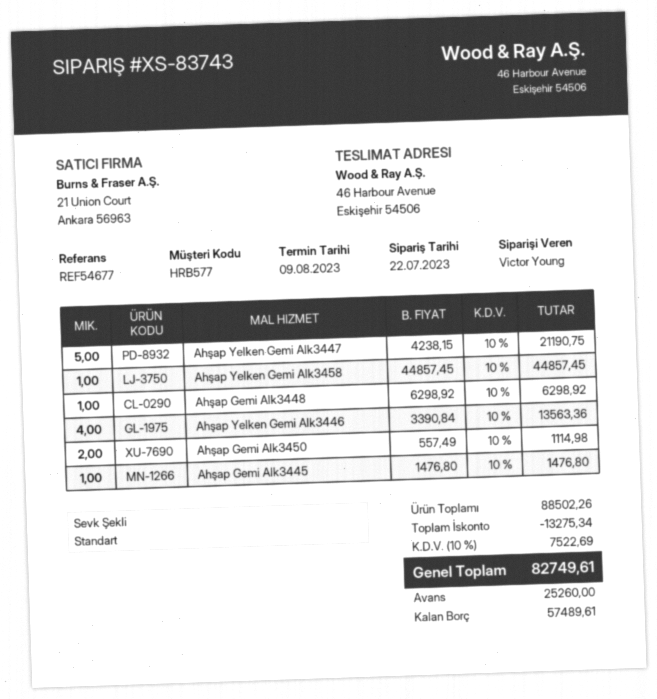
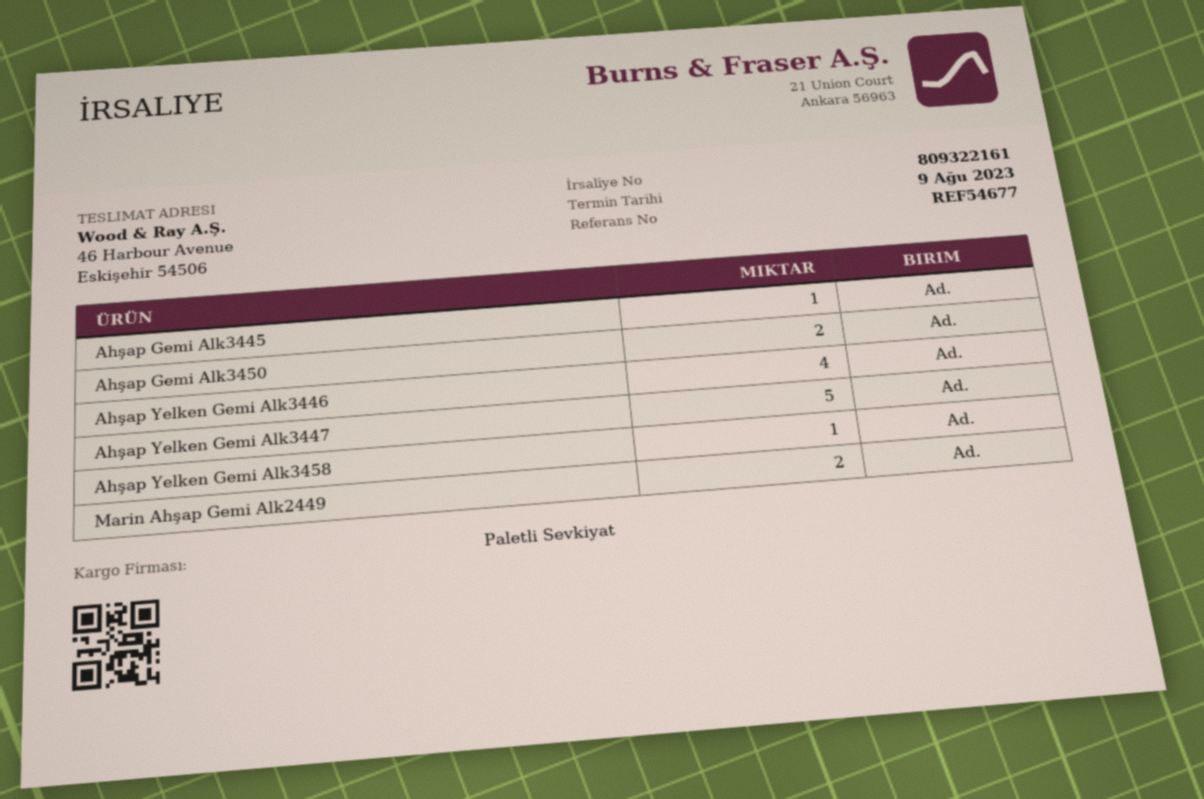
shipping method: standard -> pallet freight
Ahşap Gemi Alk3448: 1 -> none
Marin Ahşap Gemi Alk2449: none -> 2

